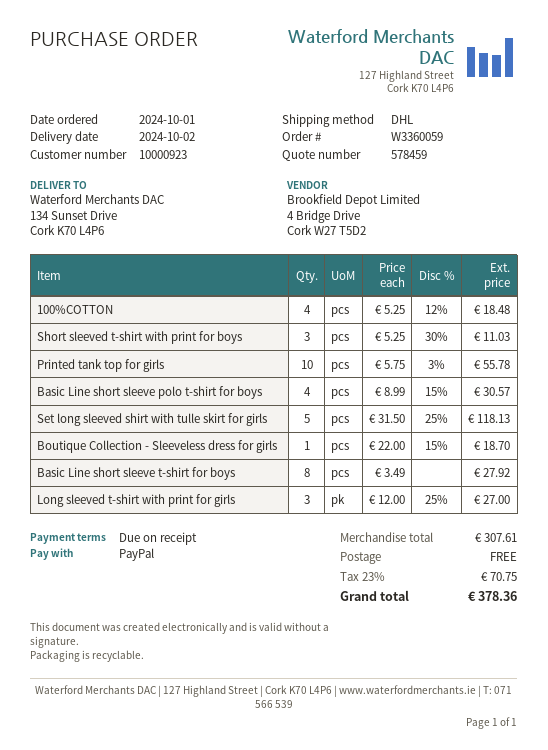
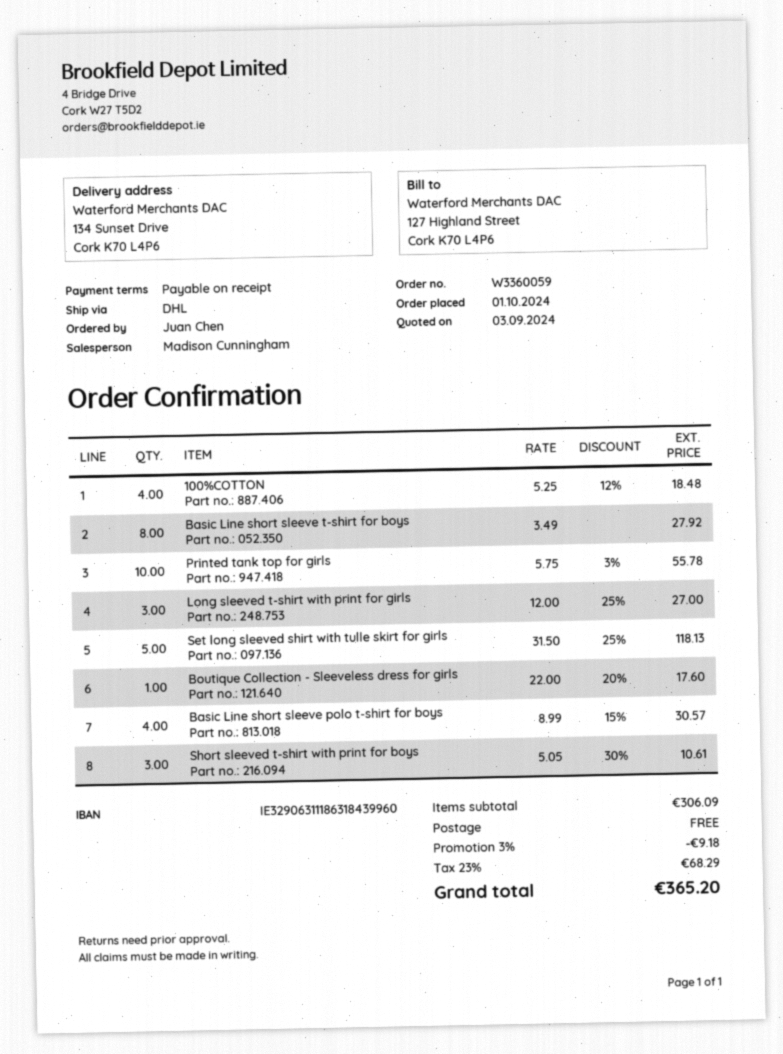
Short sleeved t-shirt with print for boys: 3 x 5.25 - 30% = 11.03 -> 3 x 5.05 - 30% = 10.61
Boutique Collection - Sleeveless dress for girls: 1 x 22.00 - 15% = 18.70 -> 1 x 22.00 - 20% = 17.60
subtotal: 307.61 -> 306.09
discount: none -> 3% = 9.18
tax: 23% = 70.75 -> 23% = 68.29
total: 378.36 -> 365.20

